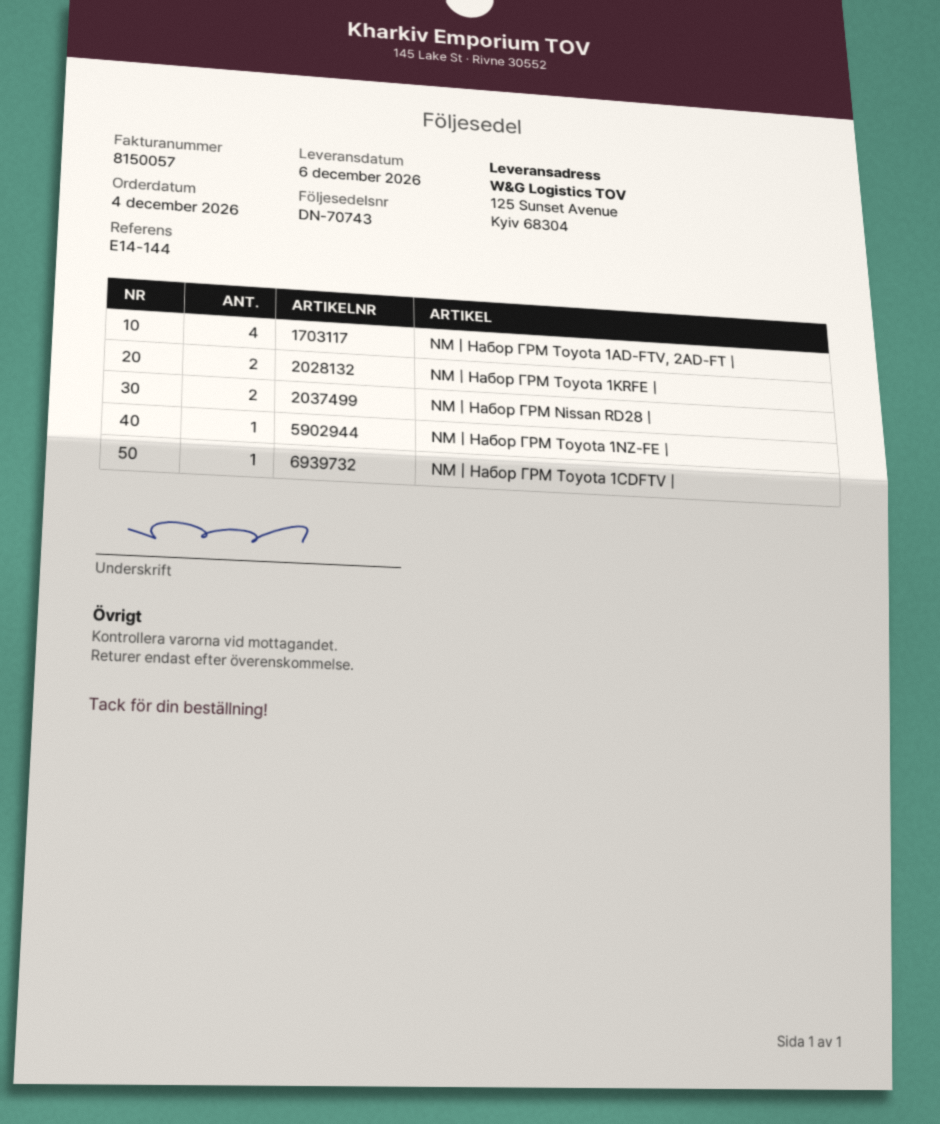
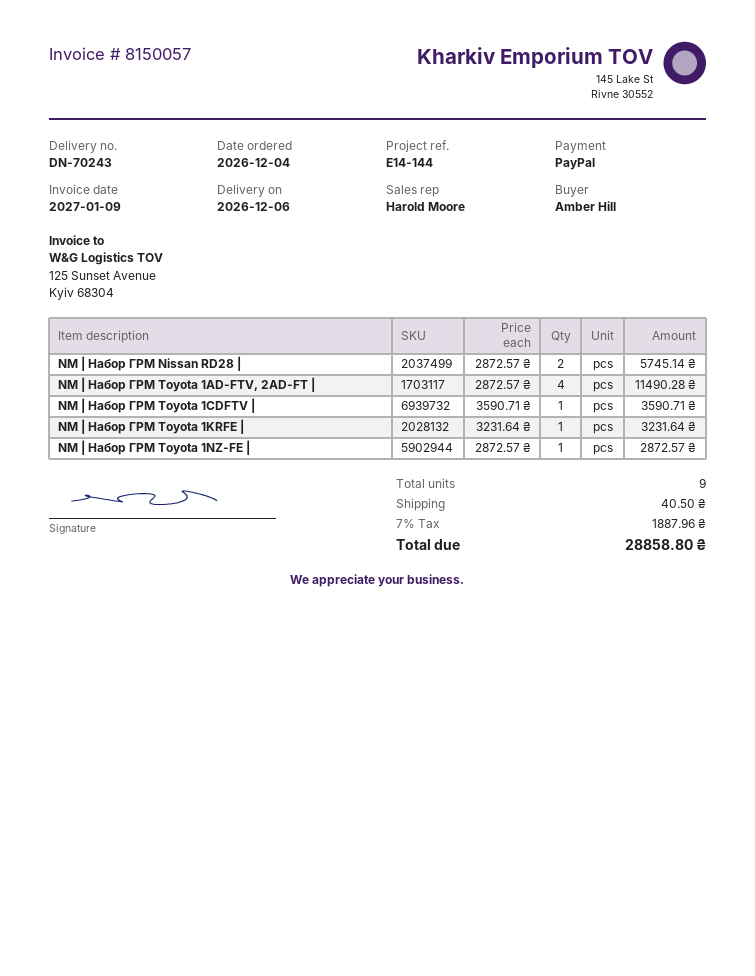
delivery note number: DN-70743 -> DN-70243
NM | Набор ГРМ Toyota 1KRFE |: 2 -> 1

